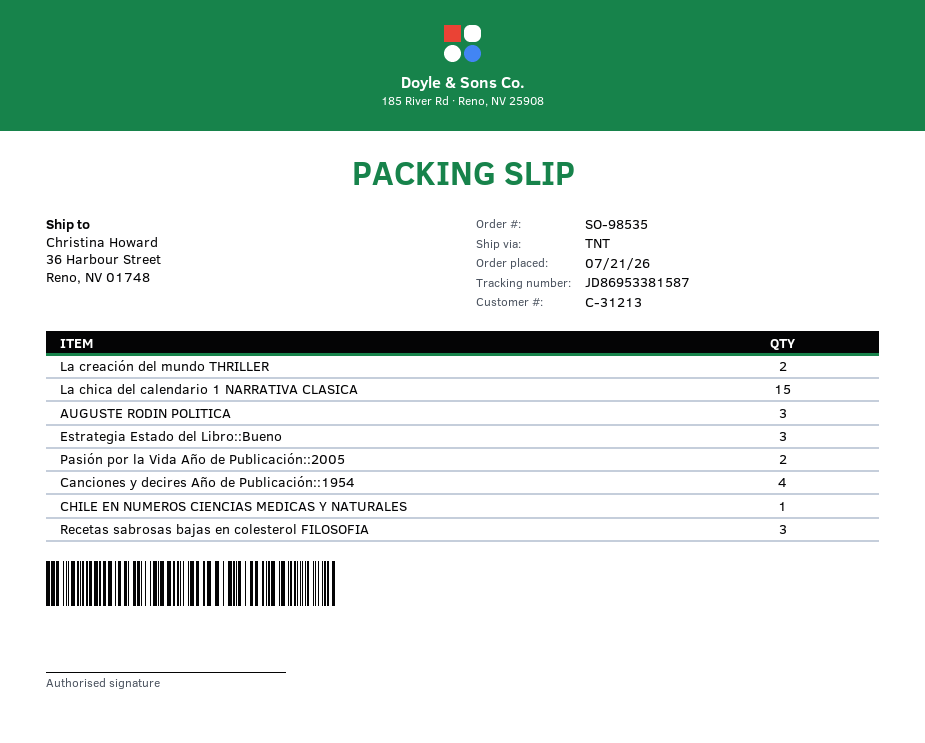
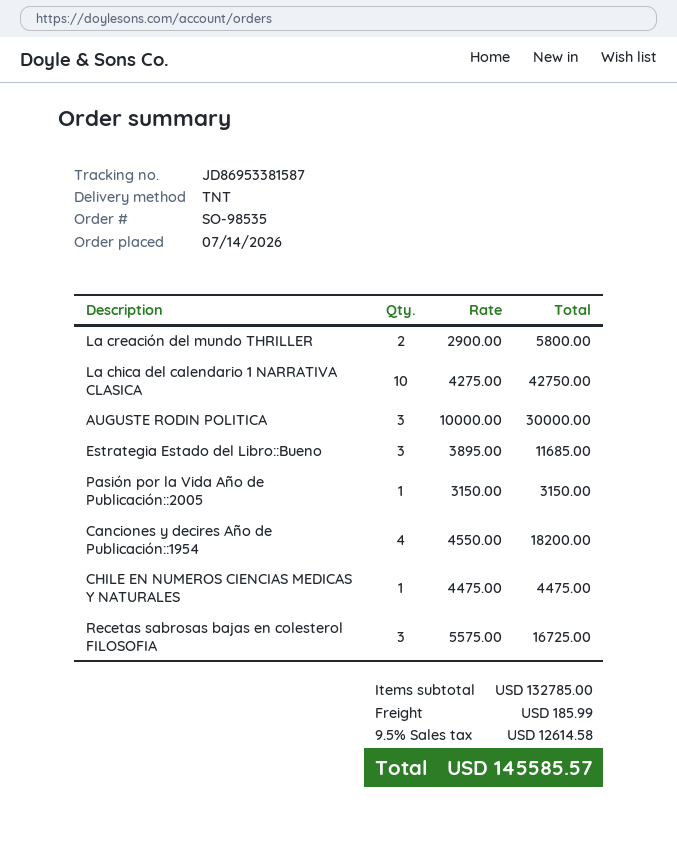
order date: 2026-07-21 -> 2026-07-14
La chica del calendario 1 NARRATIVA CLASICA: 15 -> 10
Pasión por la Vida Año de Publicación::2005: 2 -> 1

